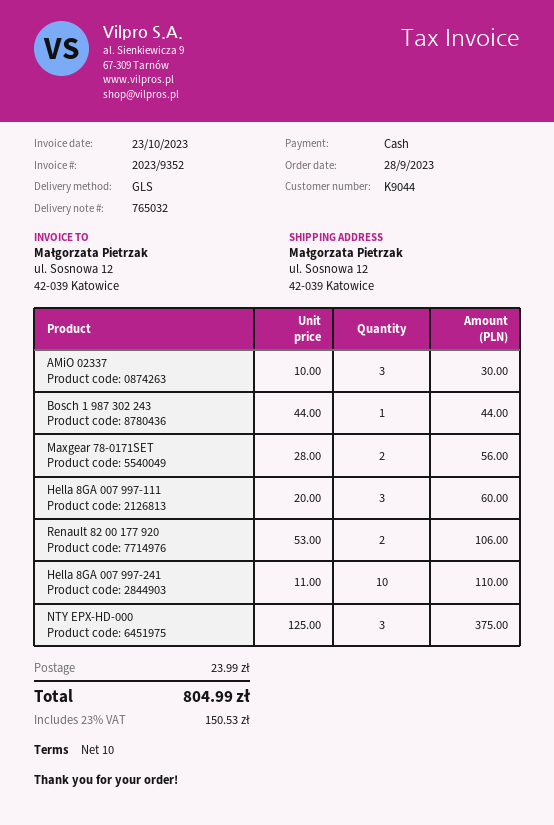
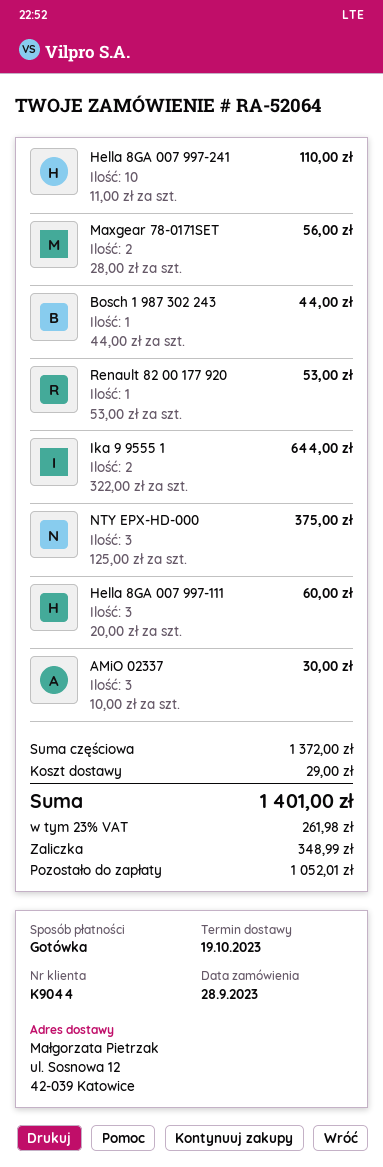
Renault 82 00 177 920: 2 x 53.00 = 106.00 -> 1 x 53.00 = 53.00
Ika 9 9555 1: none -> 2 x 322.00 = 644.00
shipping: 23.99 -> 29.00
tax: 23% = 150.53 -> 23% = 261.98
total: 804.99 -> 1401.00

